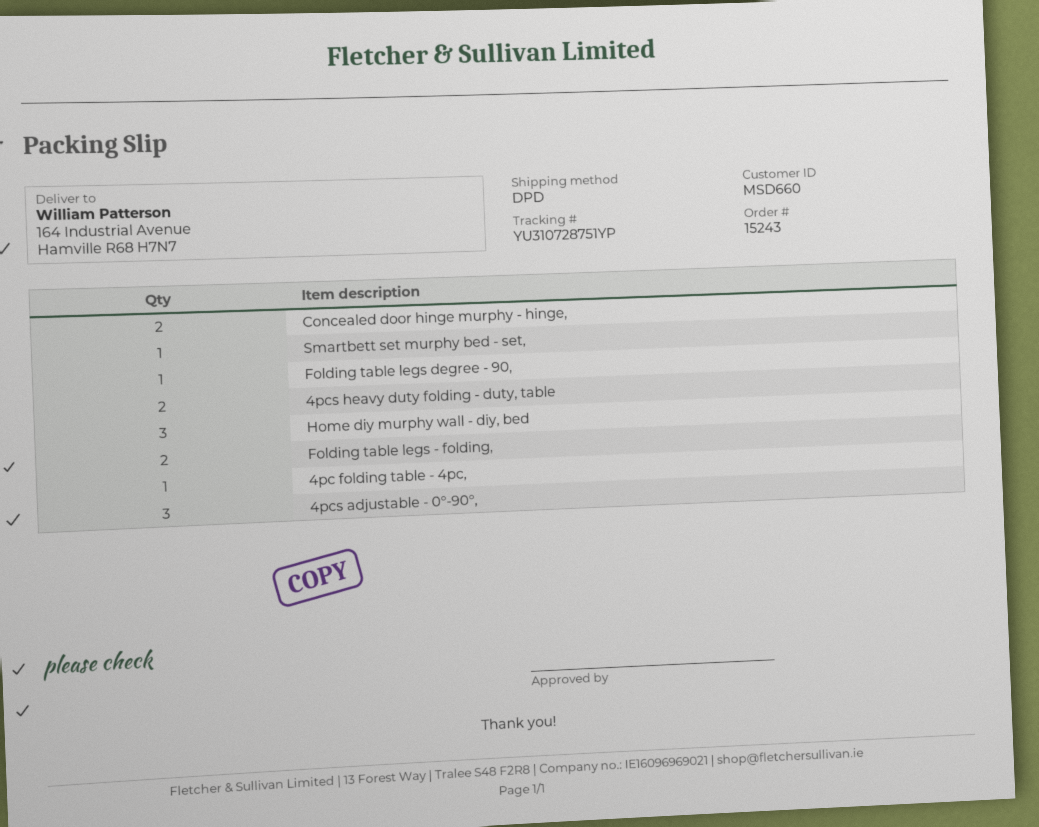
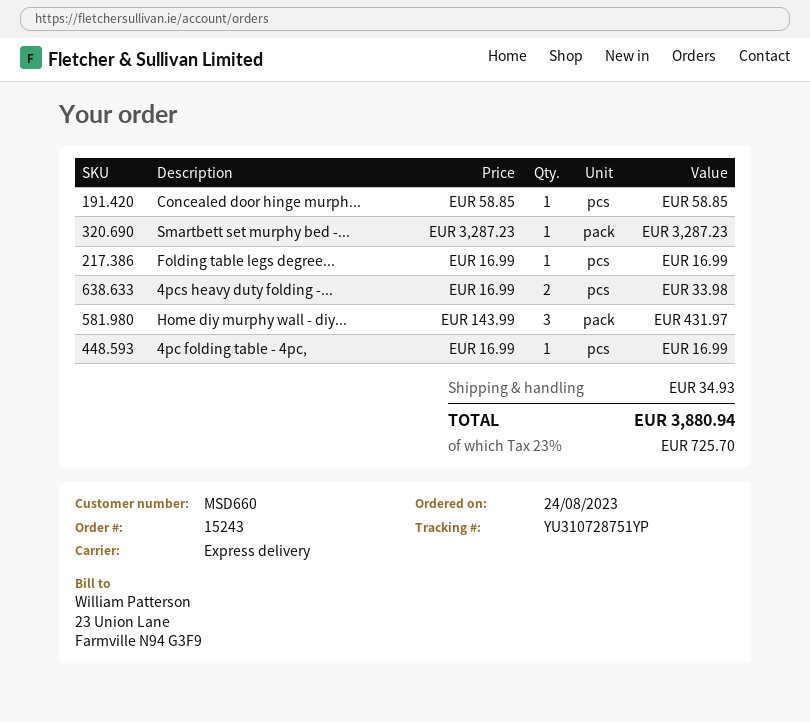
shipping method: DPD -> express
Concealed door hinge murphy - hinge,: 2 -> 1
Folding table legs - folding,: 2 -> none
4pcs adjustable - 0°-90°,: 3 -> none

